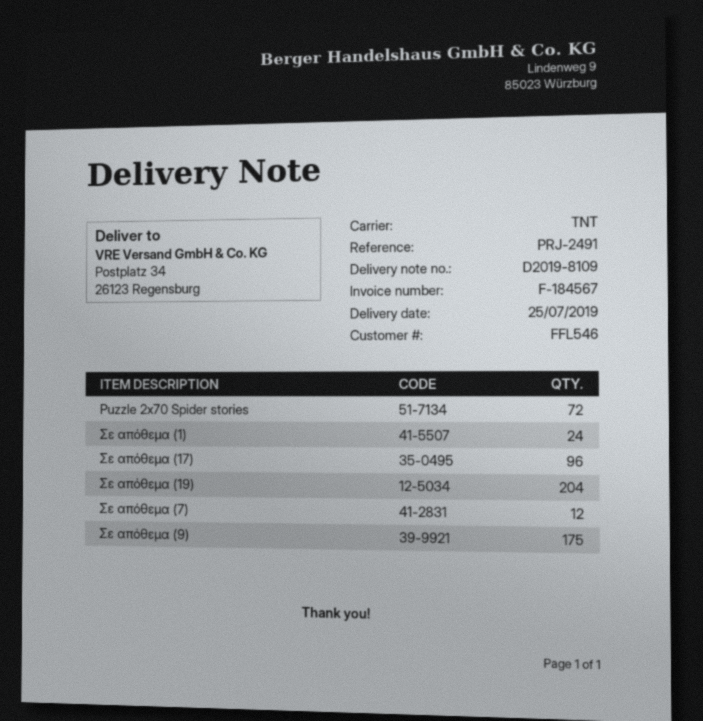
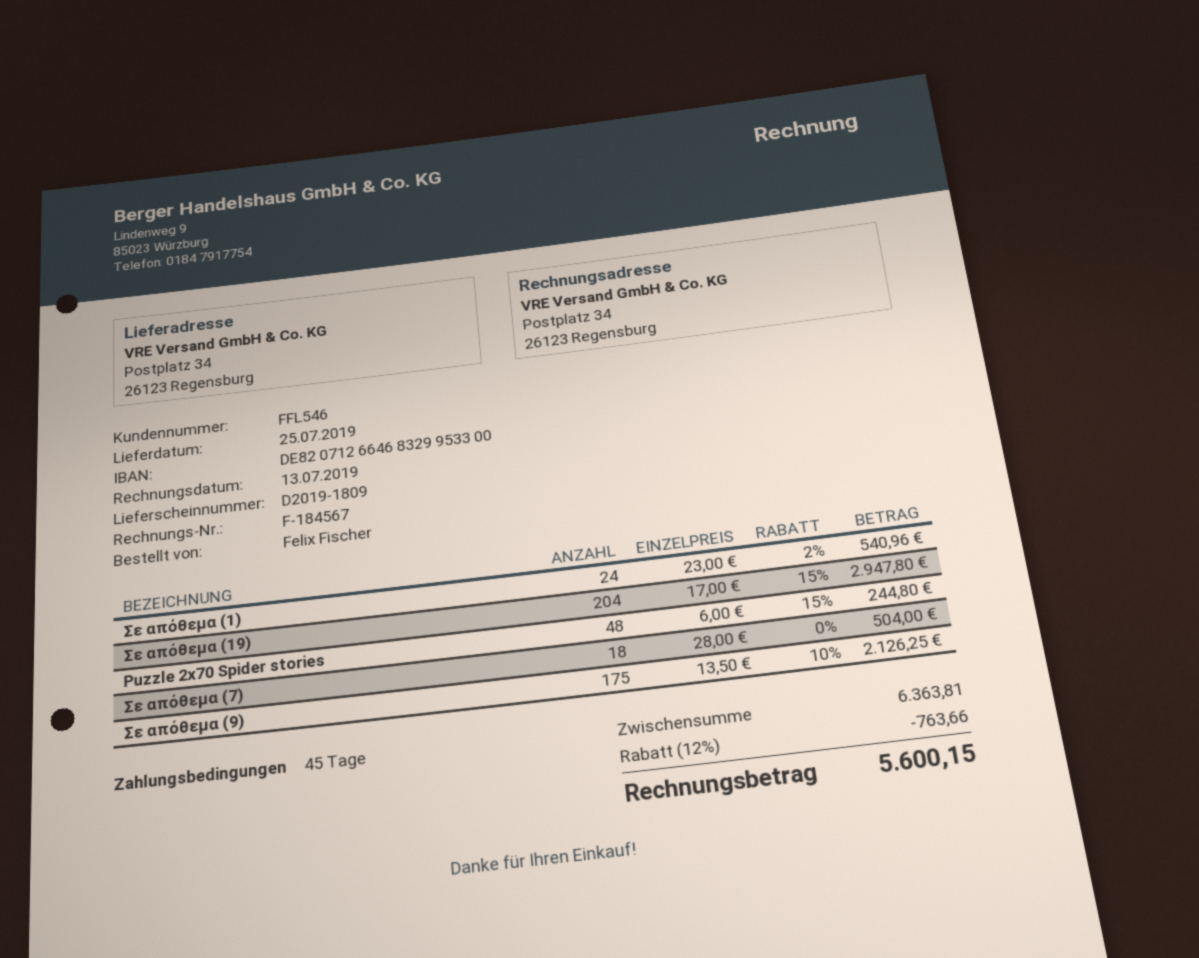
delivery note number: D2019-8109 -> D2019-1809
Puzzle 2x70 Spider stories: 72 -> 48
Σε απόθεμα (17): 96 -> none
Σε απόθεμα (7): 12 -> 18

